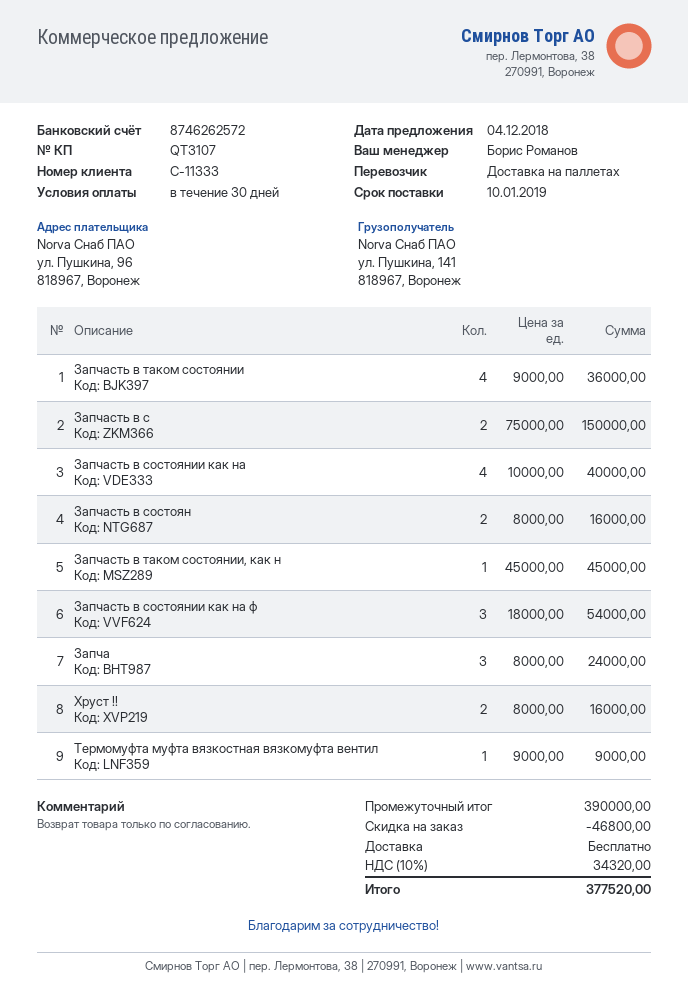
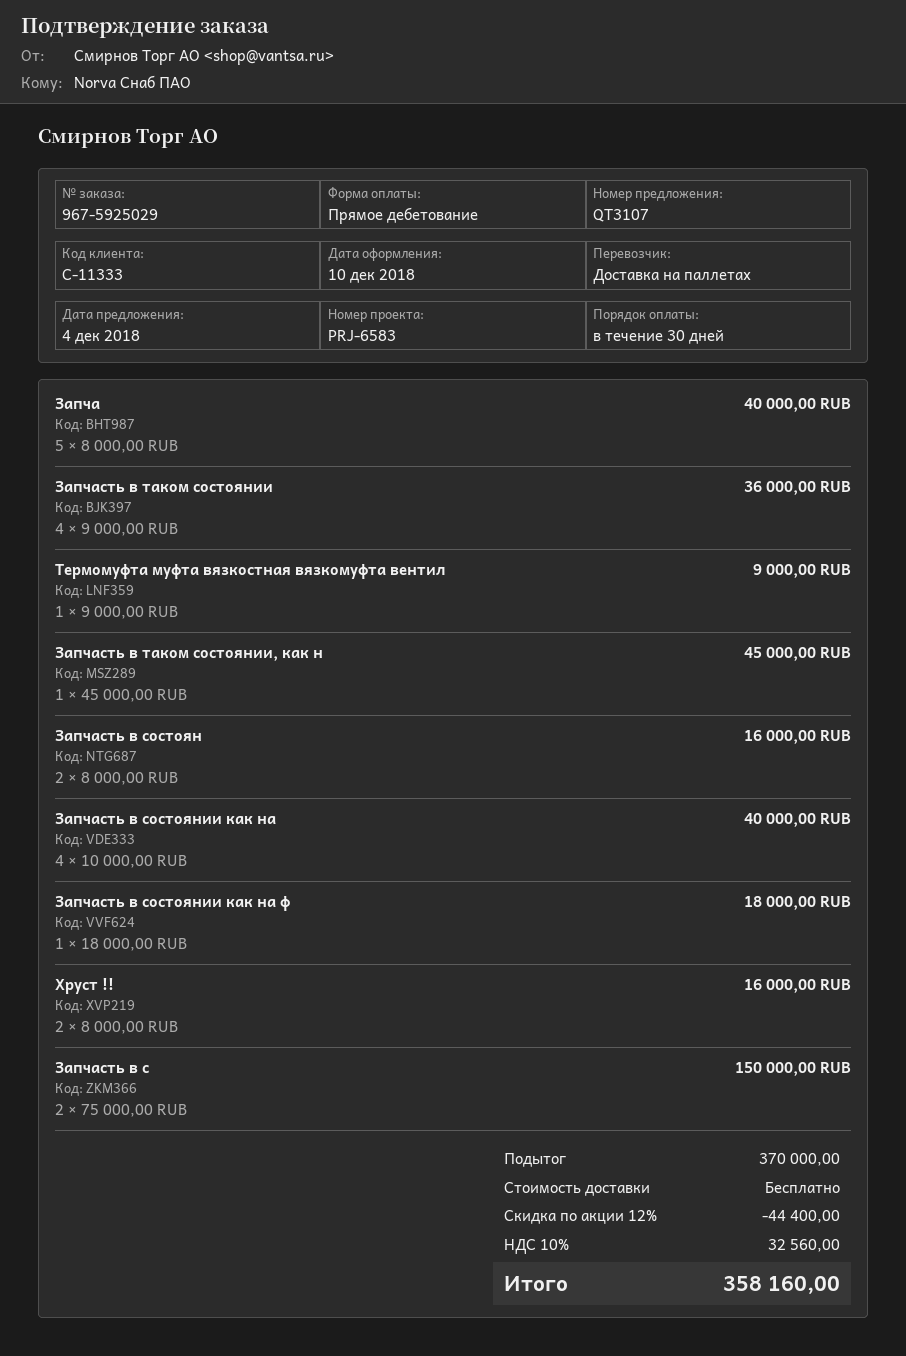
Запчасть в состоянии как на ф: 3 x 18000.00 = 54000.00 -> 1 x 18000.00 = 18000.00
Запча: 3 x 8000.00 = 24000.00 -> 5 x 8000.00 = 40000.00
subtotal: 390000.00 -> 370000.00
discount: 46800.00 -> 44400.00
tax: 10% = 34320.00 -> 10% = 32560.00
total: 377520.00 -> 358160.00

